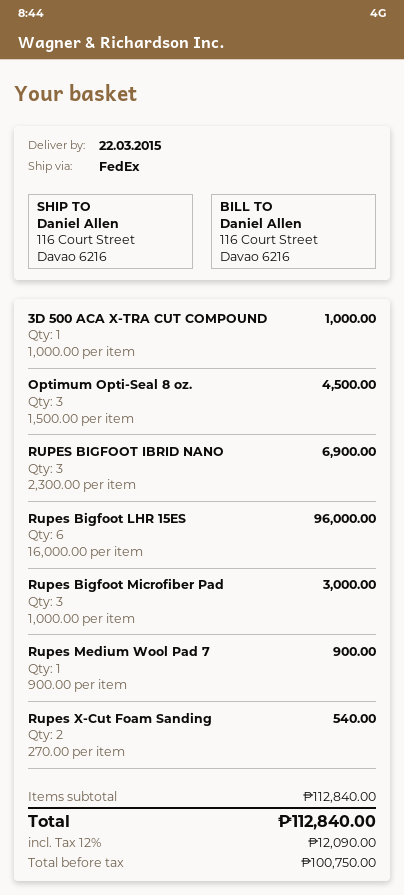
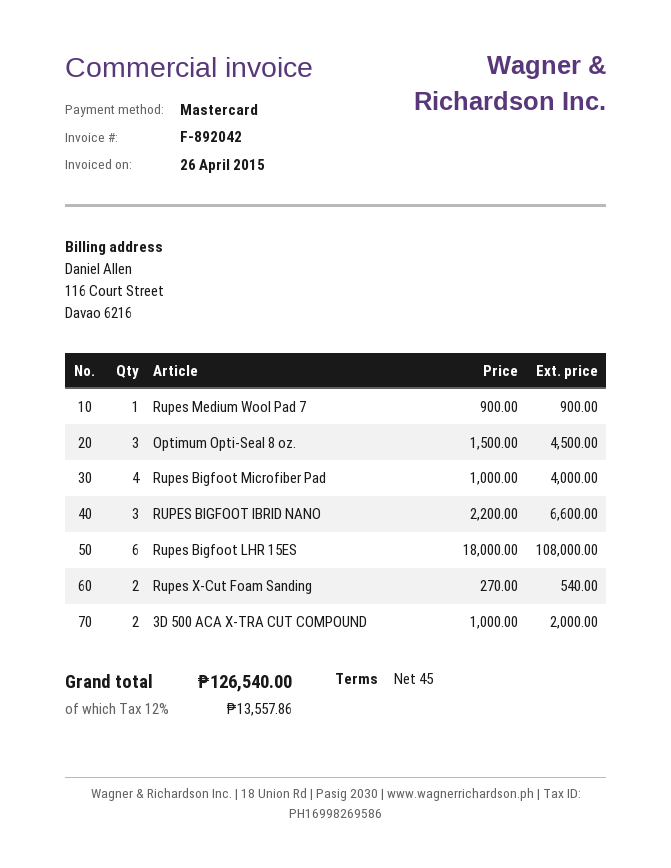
3D 500 ACA X-TRA CUT COMPOUND: 1 x 1000.00 = 1000.00 -> 2 x 1000.00 = 2000.00
RUPES BIGFOOT IBRID NANO: 3 x 2300.00 = 6900.00 -> 3 x 2200.00 = 6600.00
Rupes Bigfoot LHR 15ES: 6 x 16000.00 = 96000.00 -> 6 x 18000.00 = 108000.00
Rupes Bigfoot Microfiber Pad: 3 x 1000.00 = 3000.00 -> 4 x 1000.00 = 4000.00
tax: 12% = 12090.00 -> 12% = 13557.86
total: 112840.00 -> 126540.00

